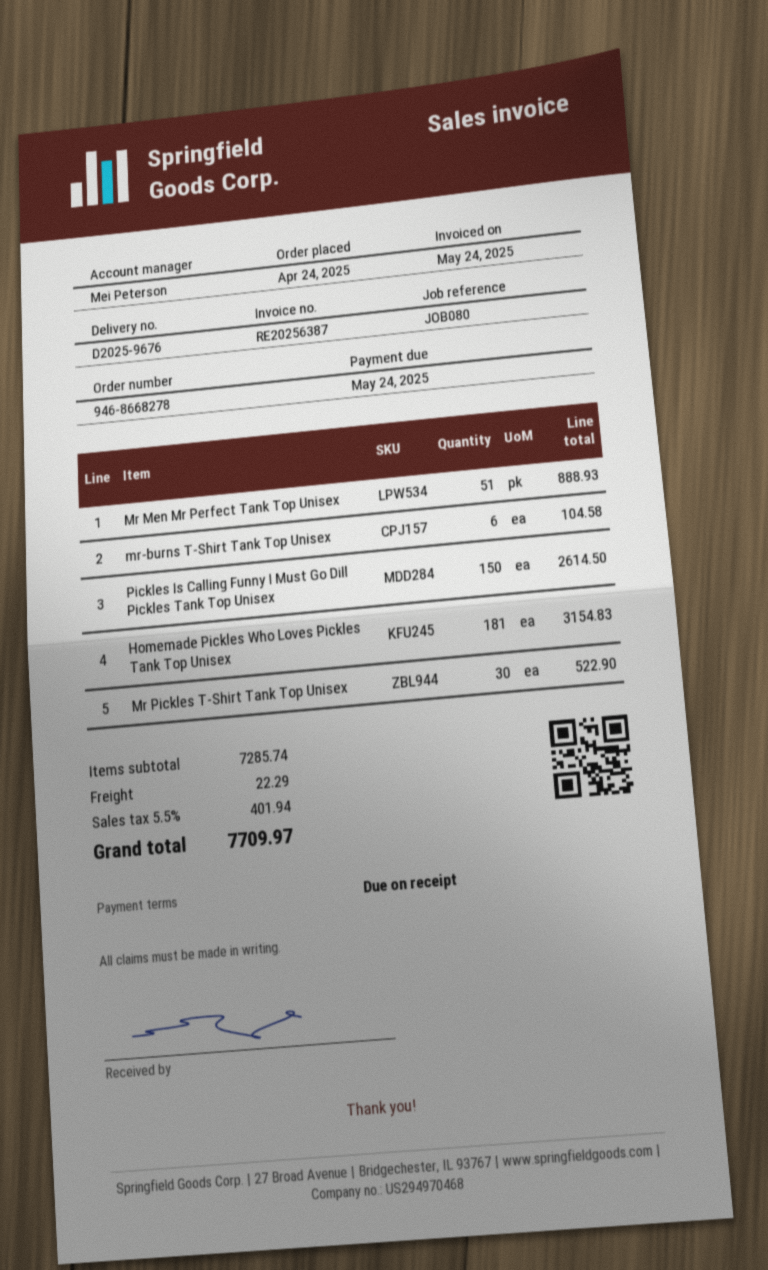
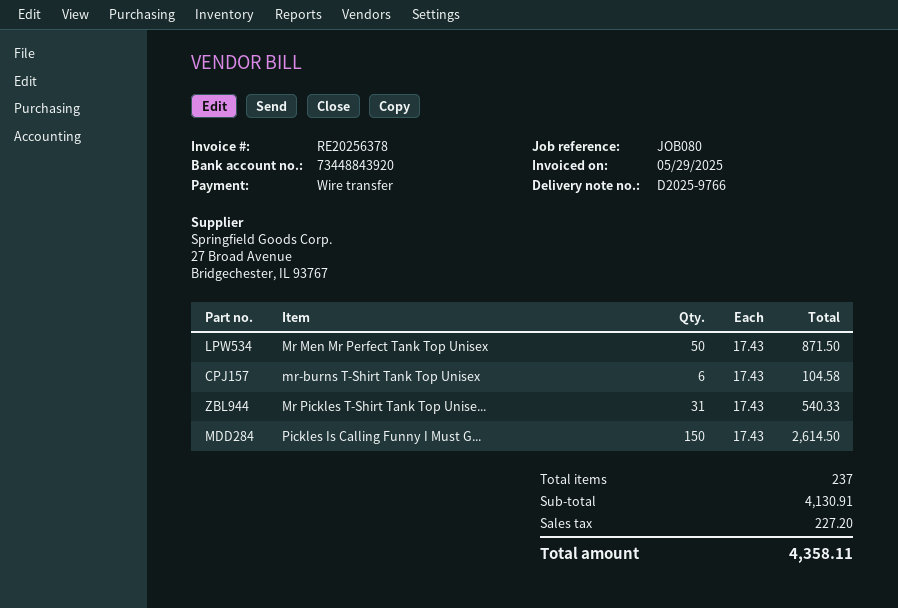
delivery note number: D2025-9676 -> D2025-9766
invoice number: RE20256387 -> RE20256378
invoice date: 2025-05-24 -> 2025-05-29
Mr Men Mr Perfect Tank Top Unisex: 51 for 888.93 -> 50 for 871.50
Homemade Pickles Who Loves Pickles Tank Top Unisex: 181 for 3154.83 -> none
Mr Pickles T-Shirt Tank Top Unisex: 30 for 522.90 -> 31 for 540.33
subtotal: 7285.74 -> 4130.91
shipping: 22.29 -> none
tax: 401.94 -> 227.20
total: 7709.97 -> 4358.11

